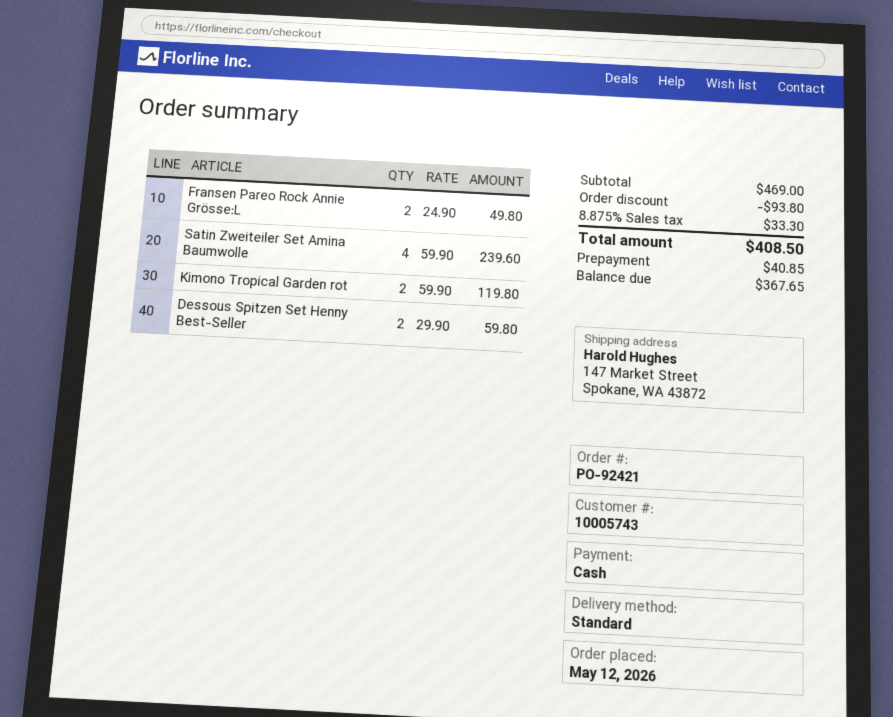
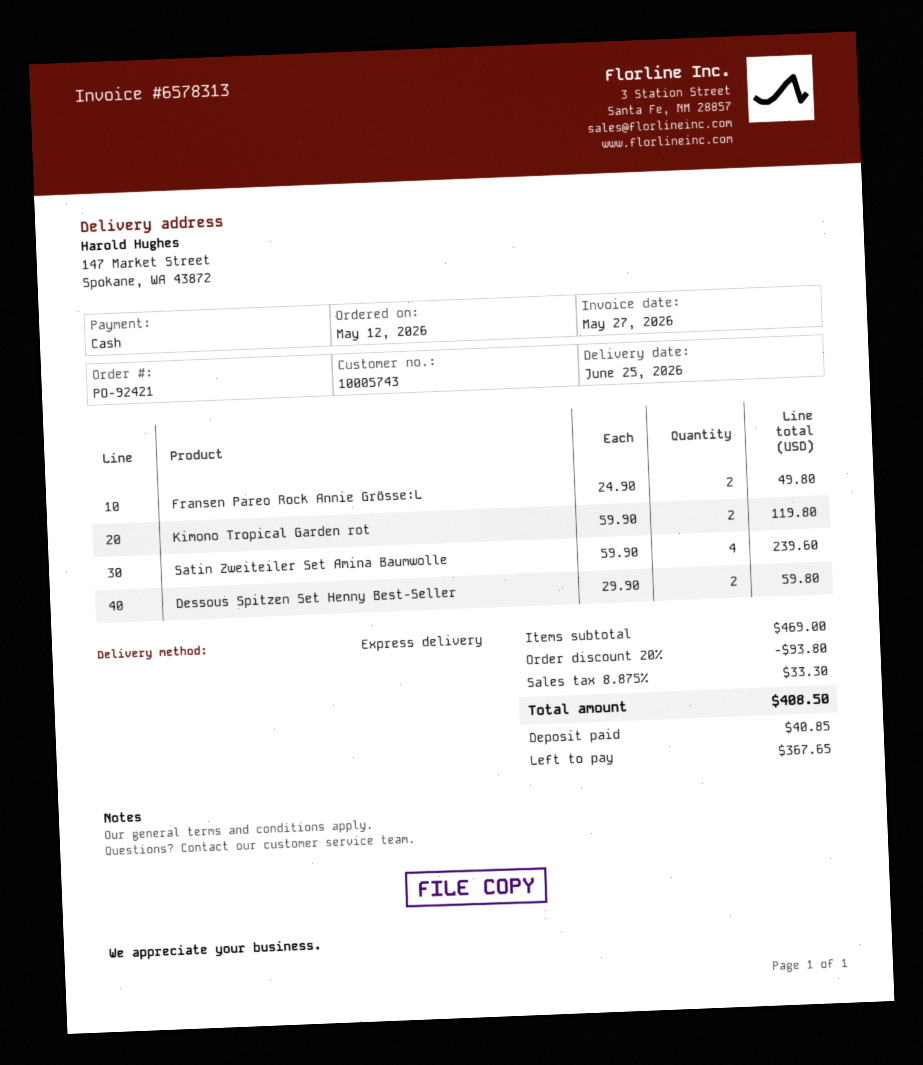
shipping method: standard -> express

